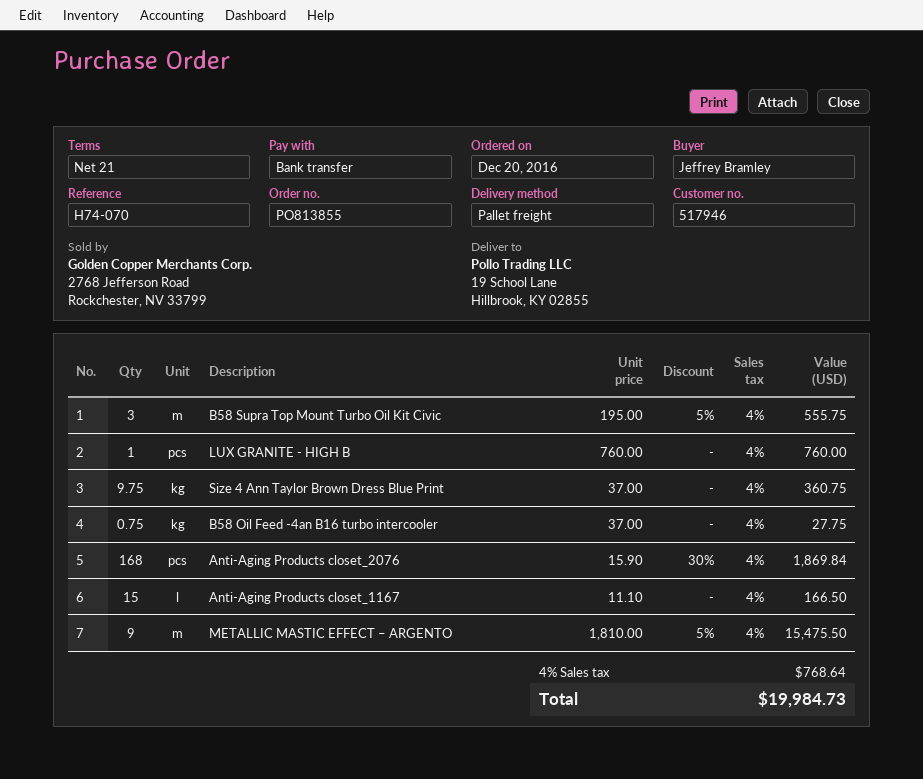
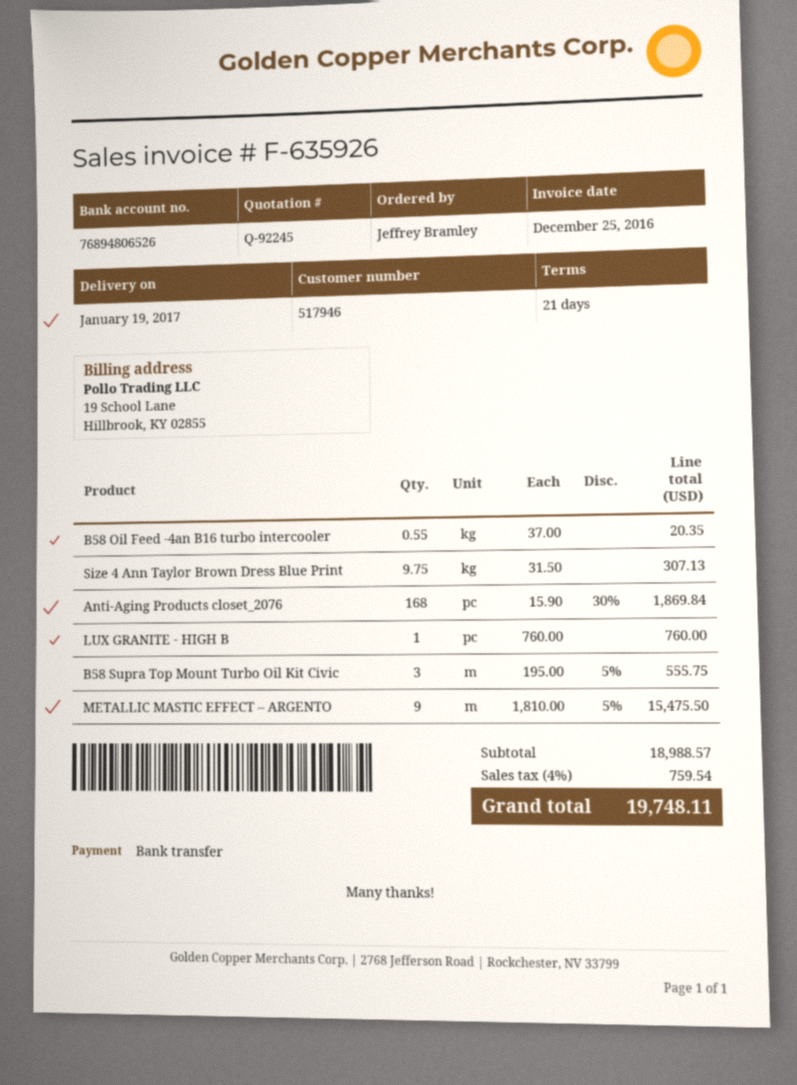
Size 4 Ann Taylor Brown Dress Blue Print: 9.75 x 37.00 = 360.75 -> 9.75 x 31.50 = 307.13
B58 Oil Feed -4an B16 turbo intercooler: 0.75 x 37.00 = 27.75 -> 0.55 x 37.00 = 20.35
Anti-Aging Products closet_1167: 15 x 11.10 = 166.50 -> none
tax: 4% = 768.64 -> 4% = 759.54
total: 19984.73 -> 19748.11

